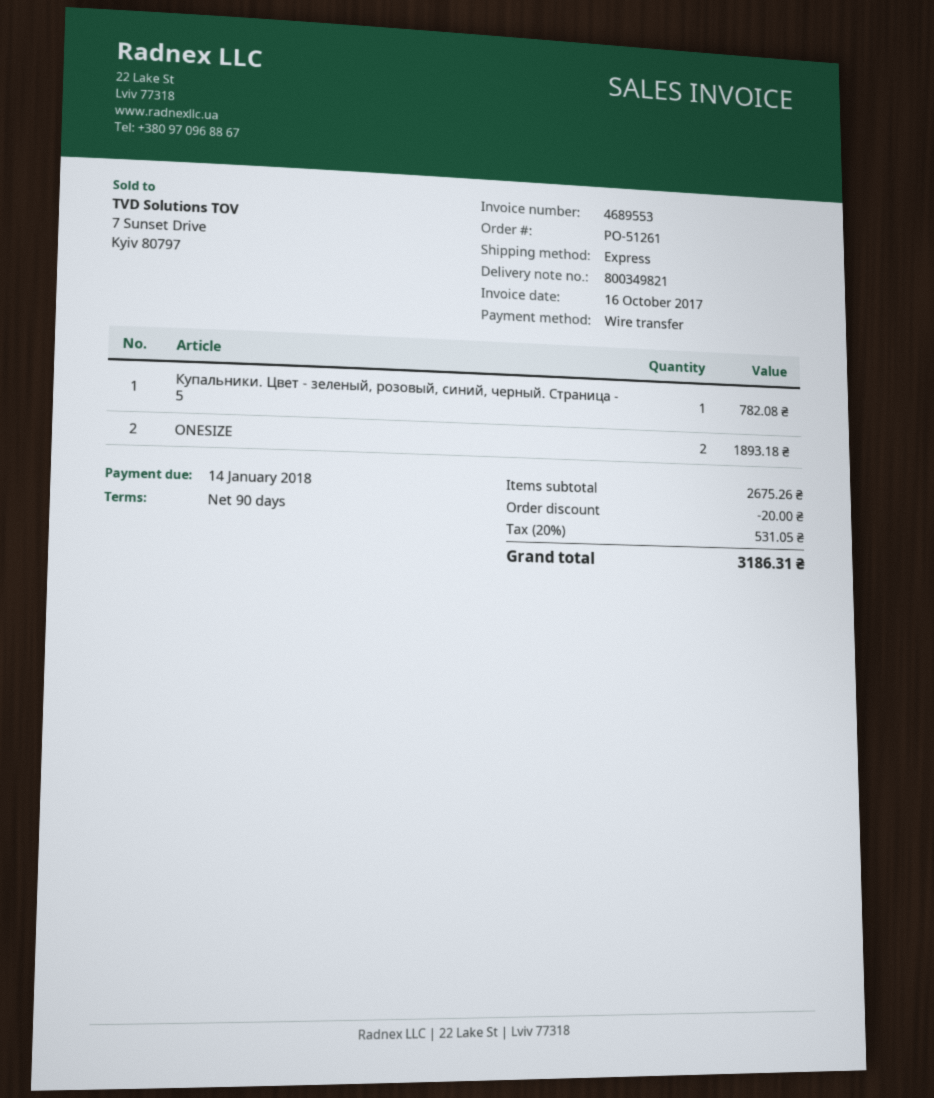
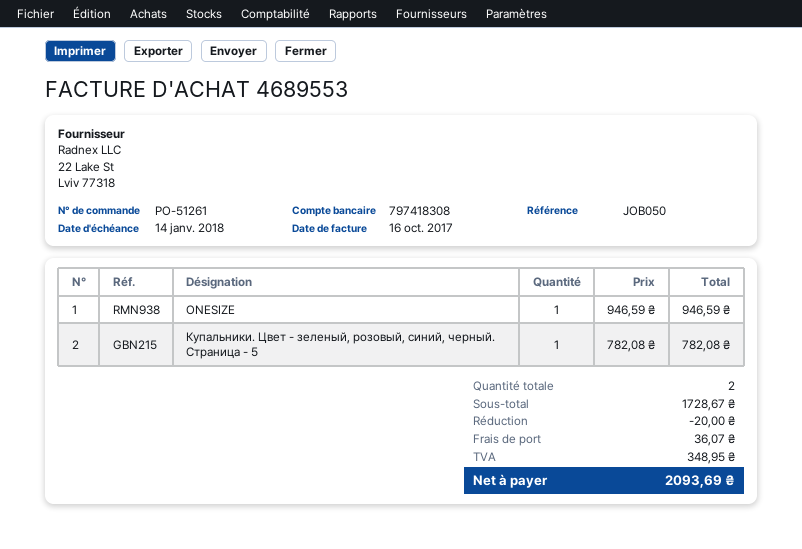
ONESIZE: 2 for 1893.18 -> 1 for 946.59
subtotal: 2675.26 -> 1728.67
shipping: none -> 36.07
tax: 531.05 -> 348.95
total: 3186.31 -> 2093.69

